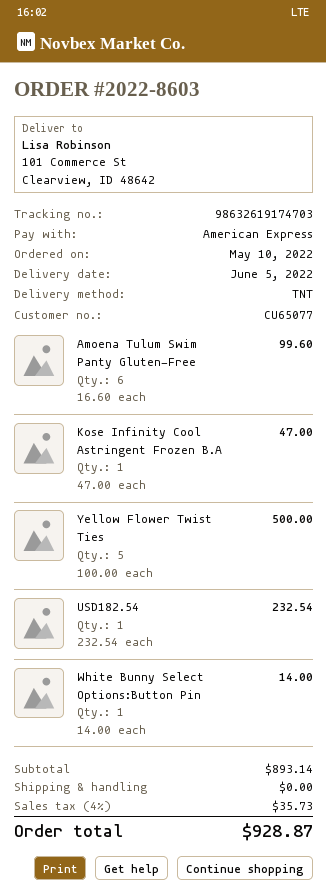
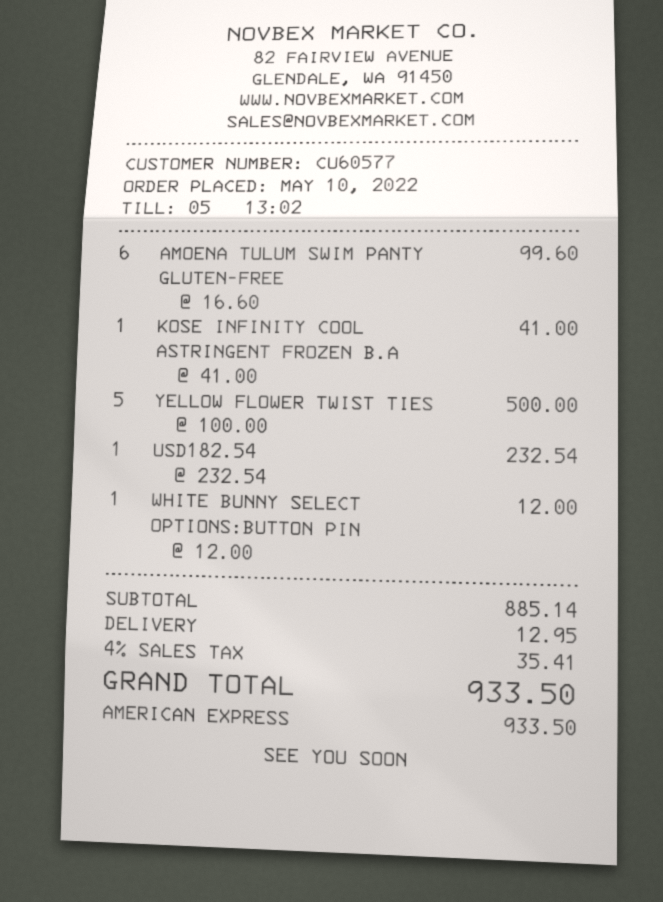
customer number: CU65077 -> CU60577
Kose Infinity Cool Astringent Frozen B.A: 1 x 47.00 = 47.00 -> 1 x 41.00 = 41.00
White Bunny Select Options:Button Pin: 1 x 14.00 = 14.00 -> 1 x 12.00 = 12.00
subtotal: 893.14 -> 885.14
shipping: 0.00 -> 12.95
tax: 4% = 35.73 -> 4% = 35.41
total: 928.87 -> 933.50

